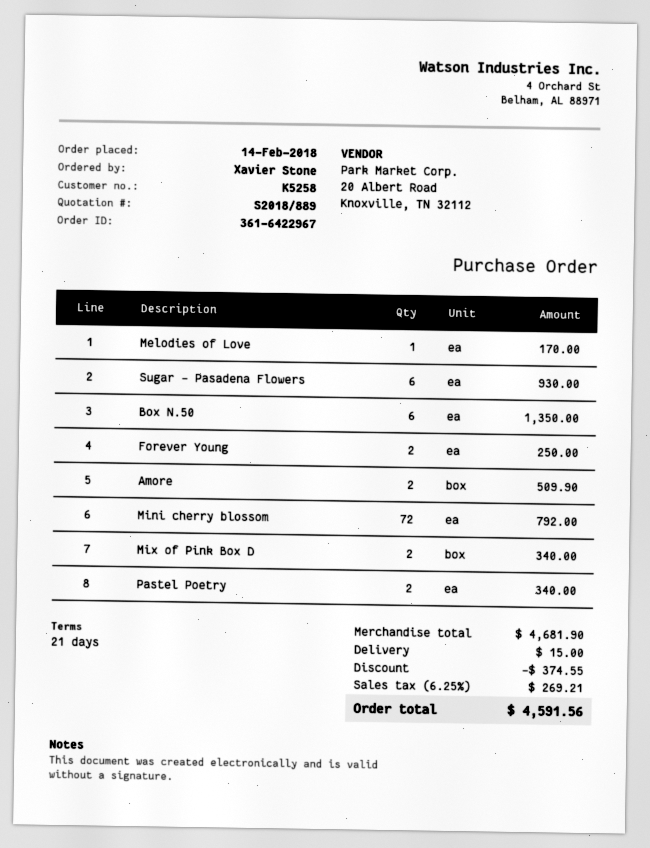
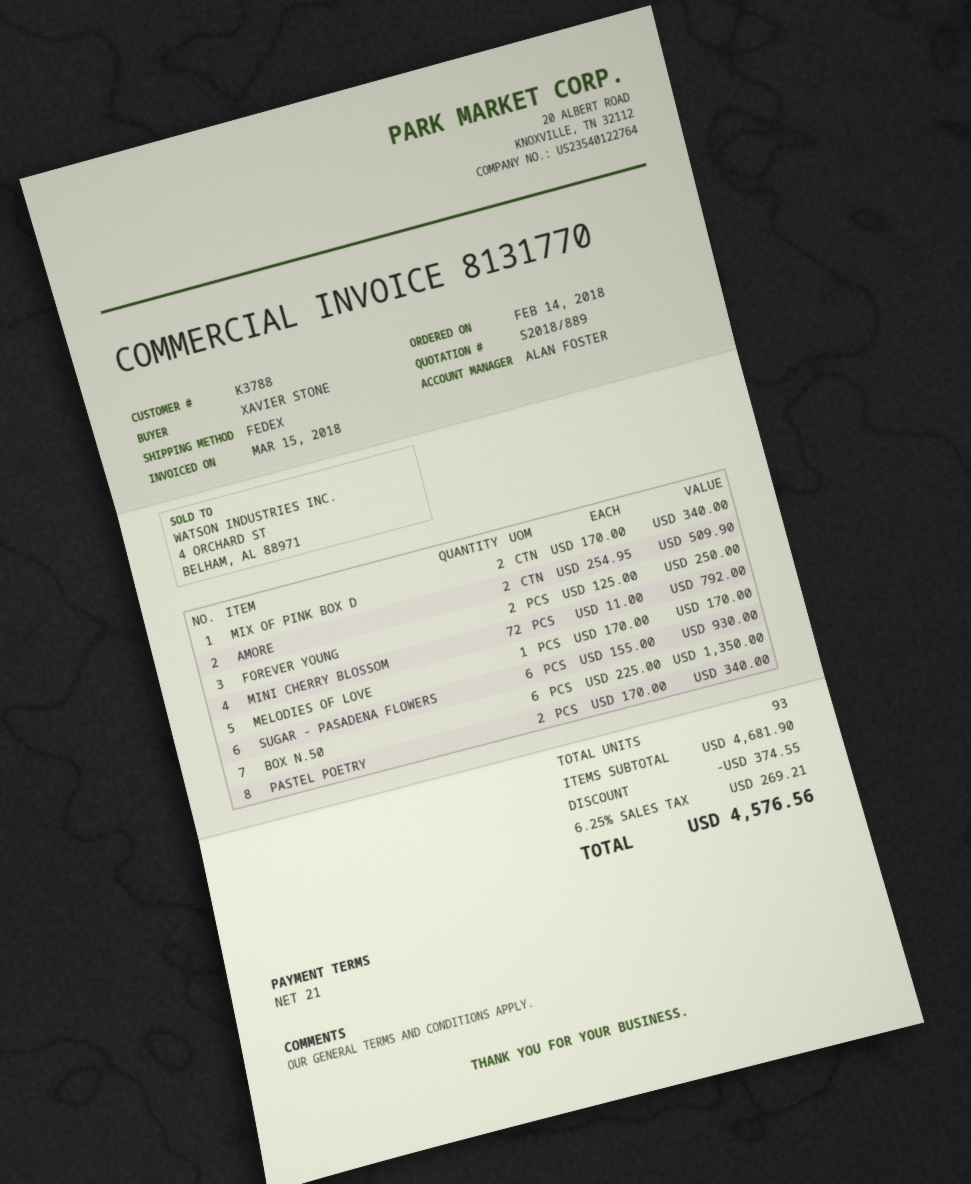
customer number: K5258 -> K3788
shipping: 15.00 -> none
total: 4591.56 -> 4576.56

